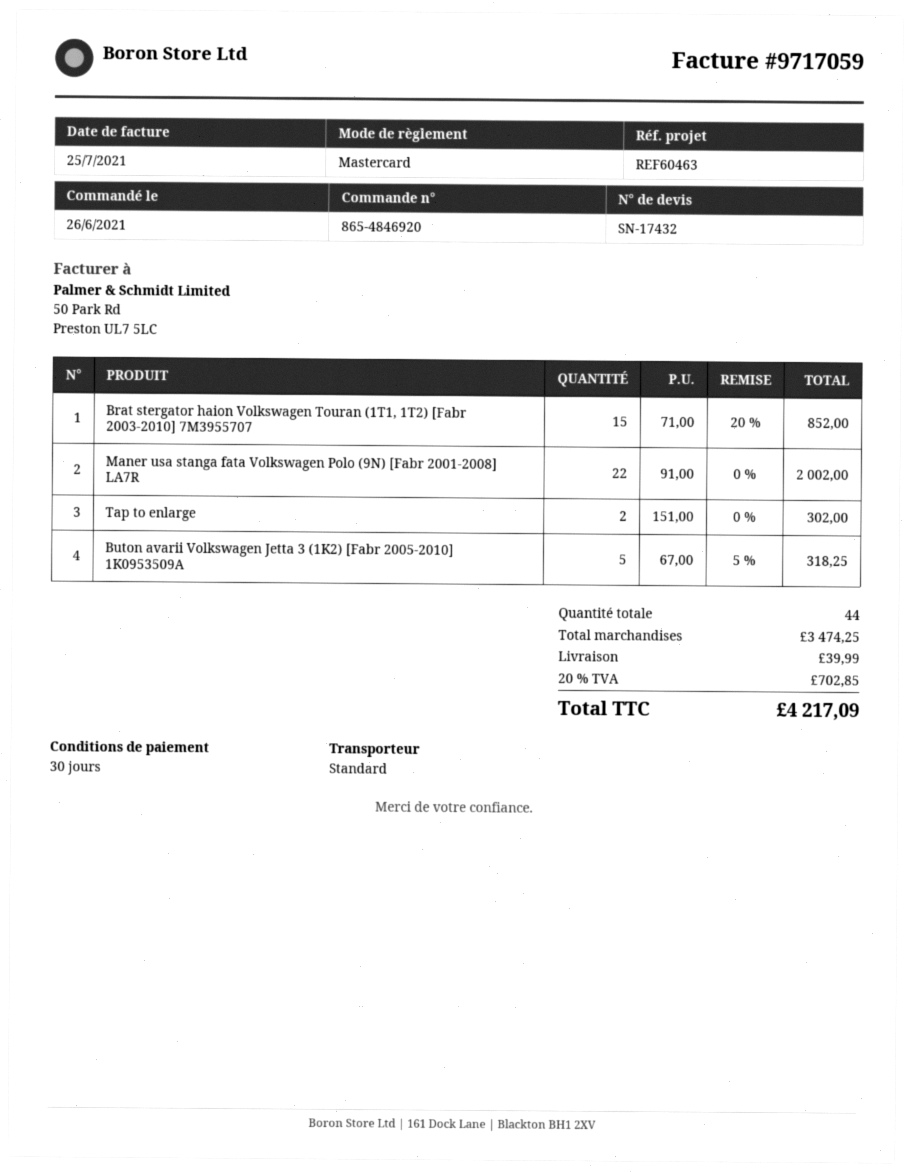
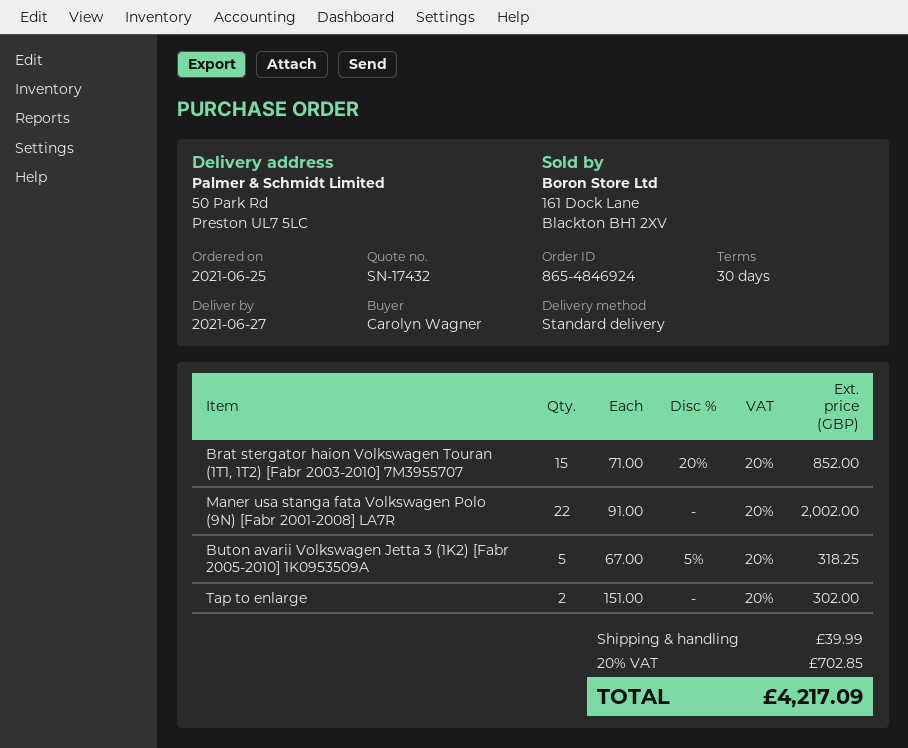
order number: 865-4846920 -> 865-4846924
order date: 2021-06-26 -> 2021-06-25

